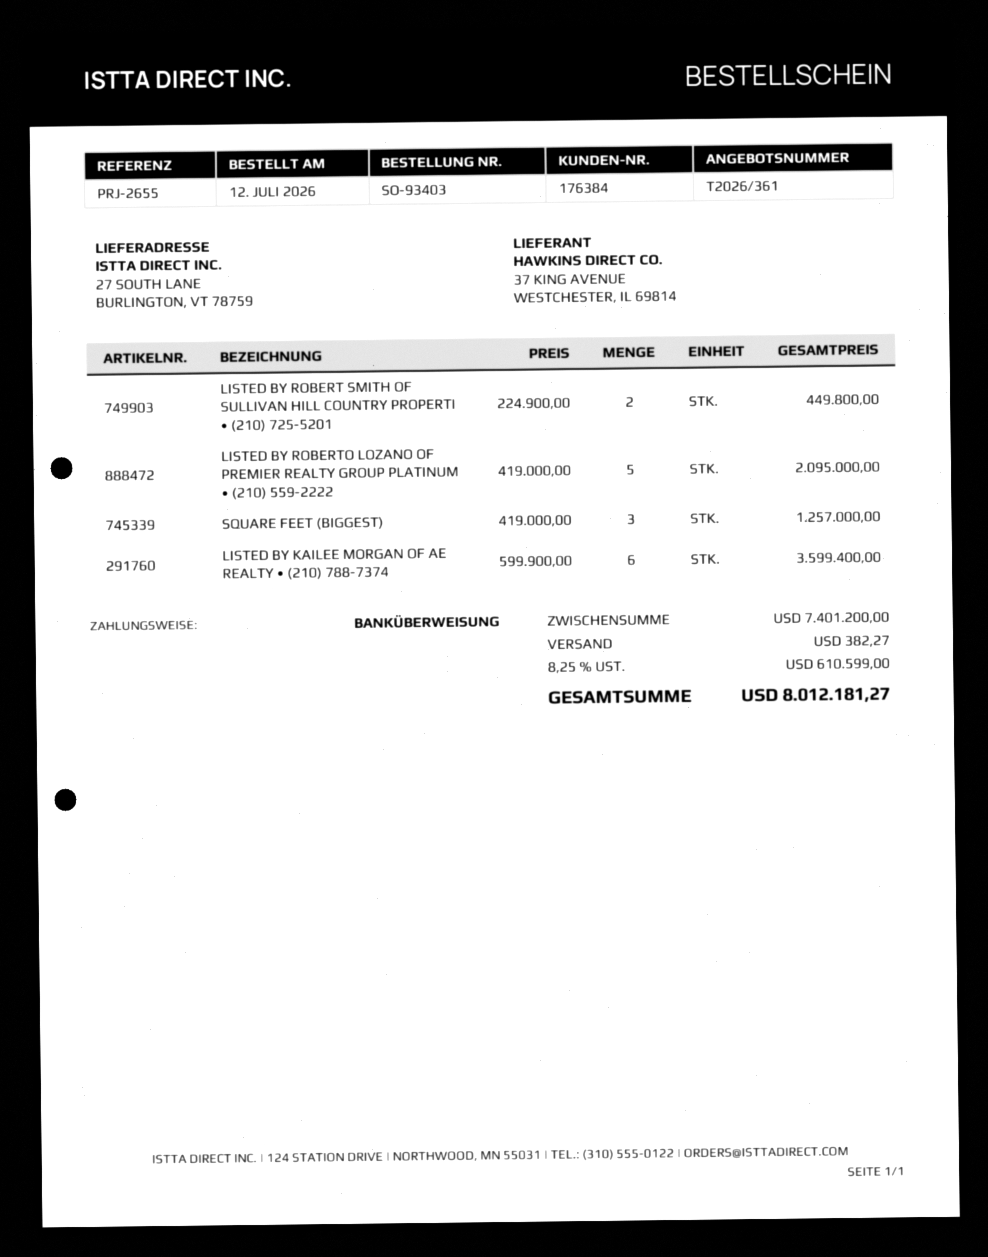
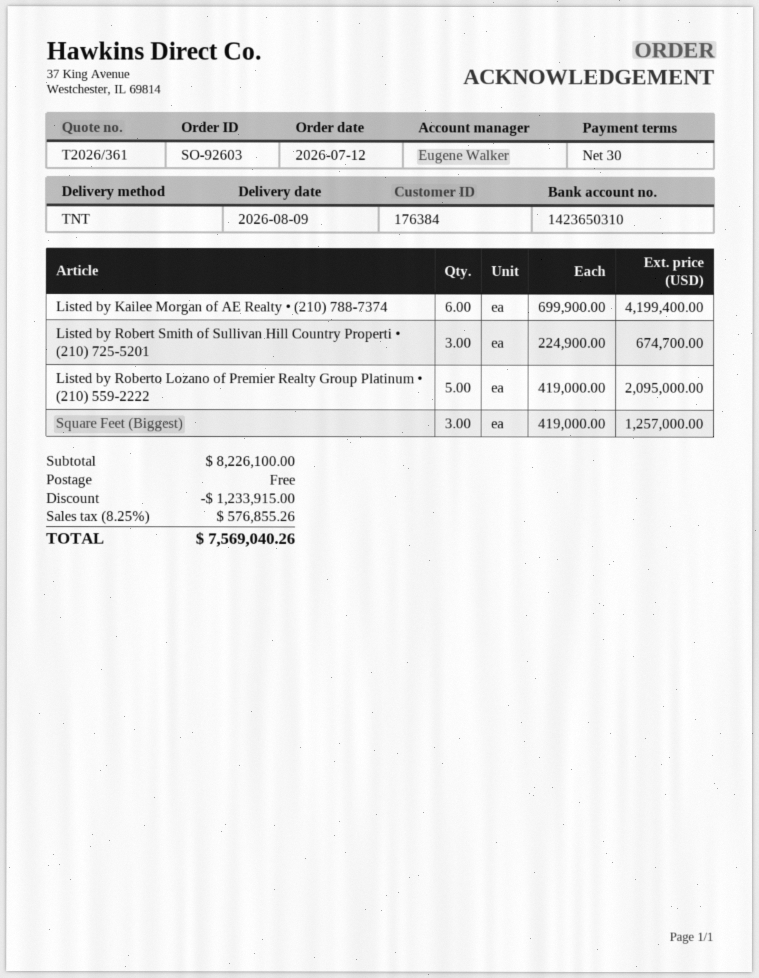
order number: SO-93403 -> SO-92603
LISTED BY ROBERT SMITH OF SULLIVAN HILL COUNTRY PROPERTI • (210) 725-5201: 2 x 224900.00 = 449800.00 -> 3 x 224900.00 = 674700.00
LISTED BY KAILEE MORGAN OF AE REALTY • (210) 788-7374: 6 x 599900.00 = 3599400.00 -> 6 x 699900.00 = 4199400.00
subtotal: 7401200.00 -> 8226100.00
discount: none -> 1233915.00
shipping: 382.27 -> 0.00
tax: 8.25% = 610599.00 -> 8.25% = 576855.26
total: 8012181.27 -> 7569040.26

